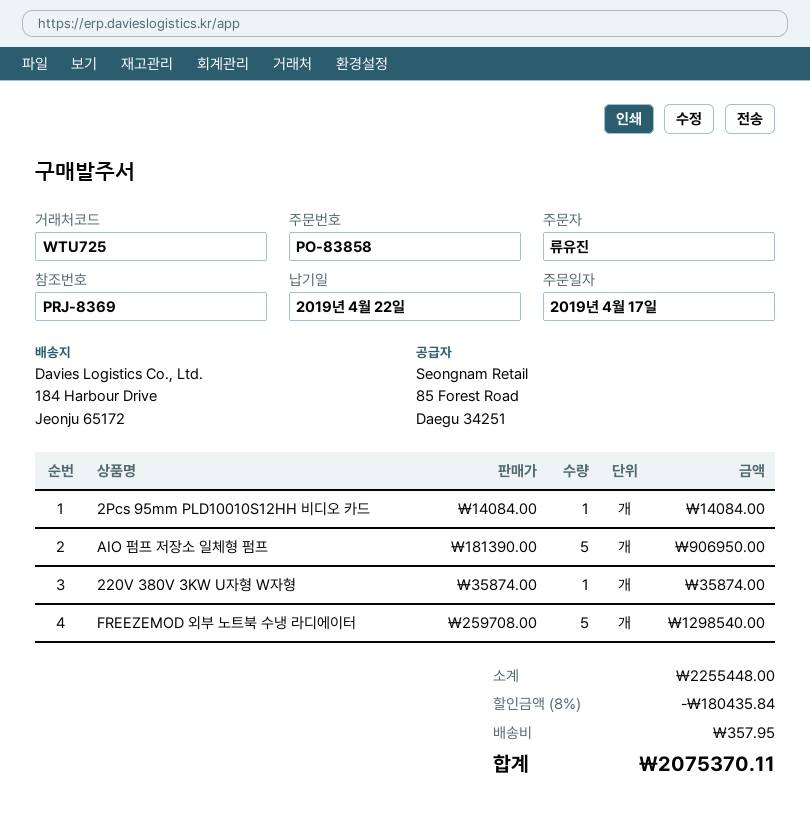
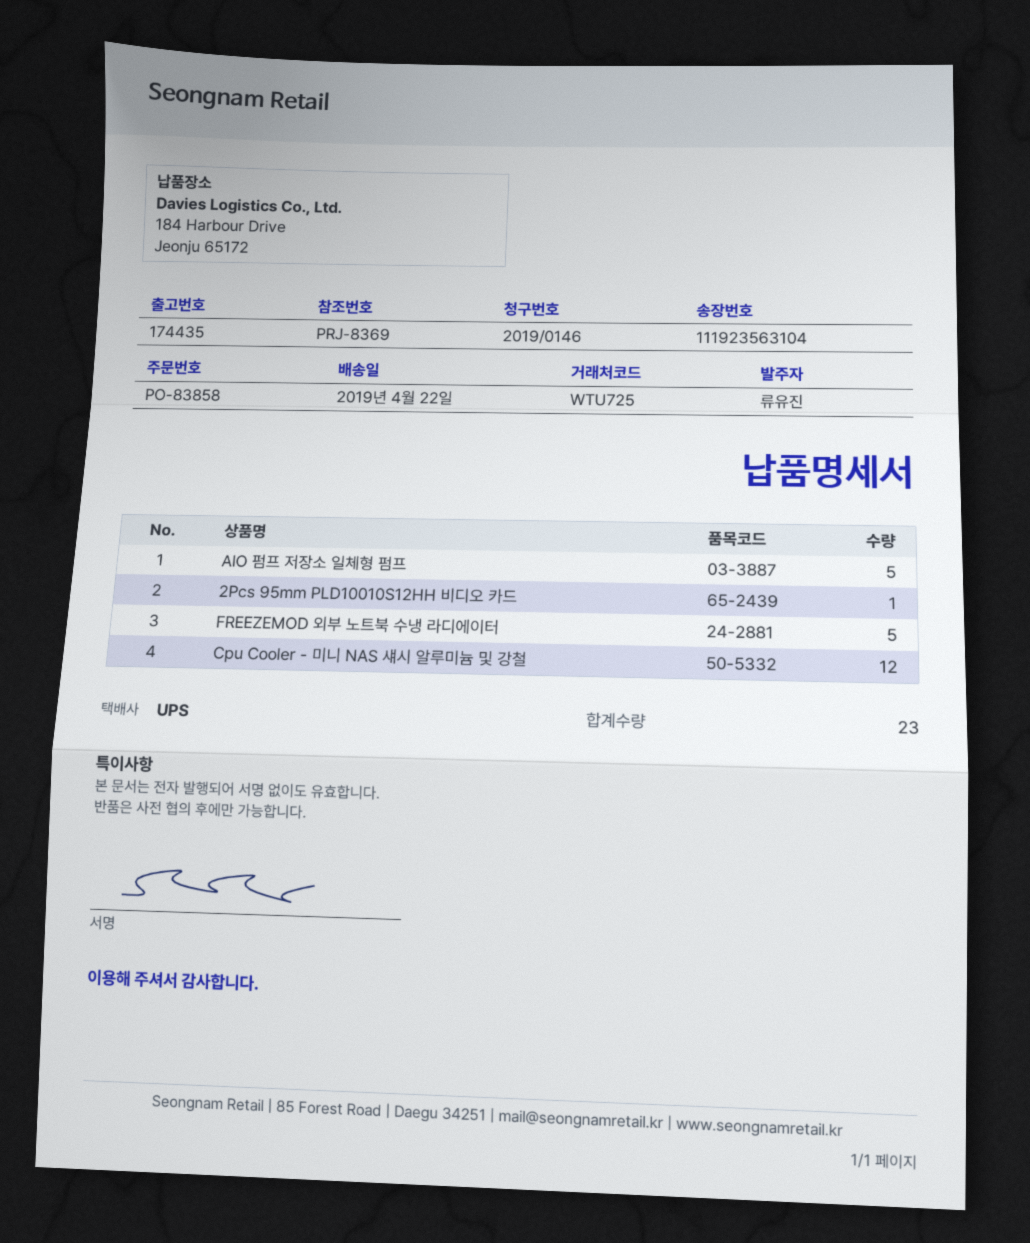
220V 380V 3KW U자형 W자형: 1 -> none
Cpu Cooler - 미니 NAS 섀시 알루미늄 및 강철: none -> 12

